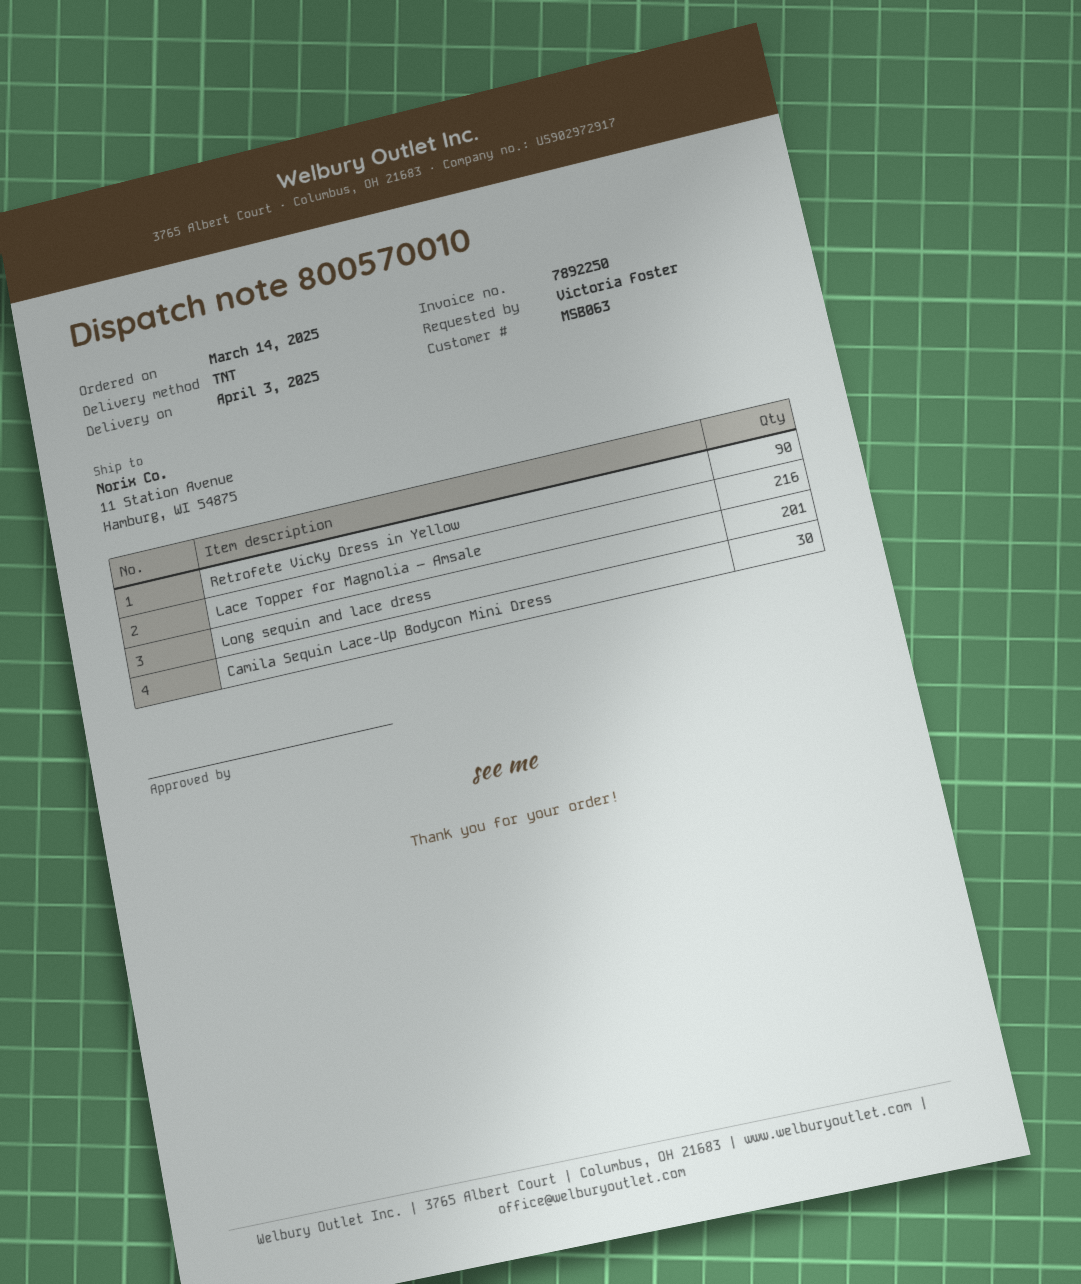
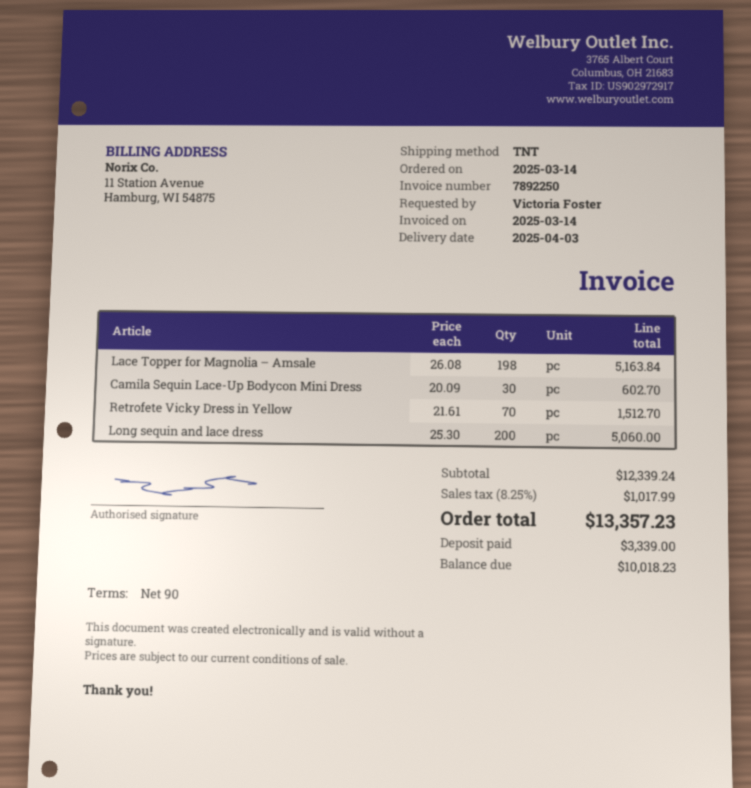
Retrofete Vicky Dress in Yellow: 90 -> 70
Lace Topper for Magnolia – Amsale: 216 -> 198
Long sequin and lace dress: 201 -> 200

